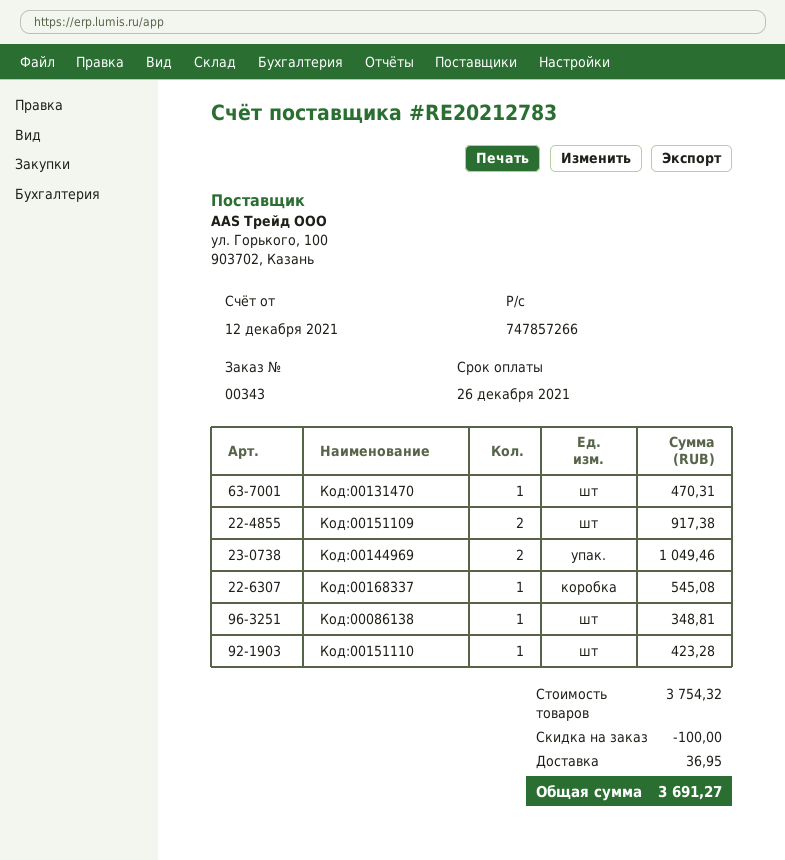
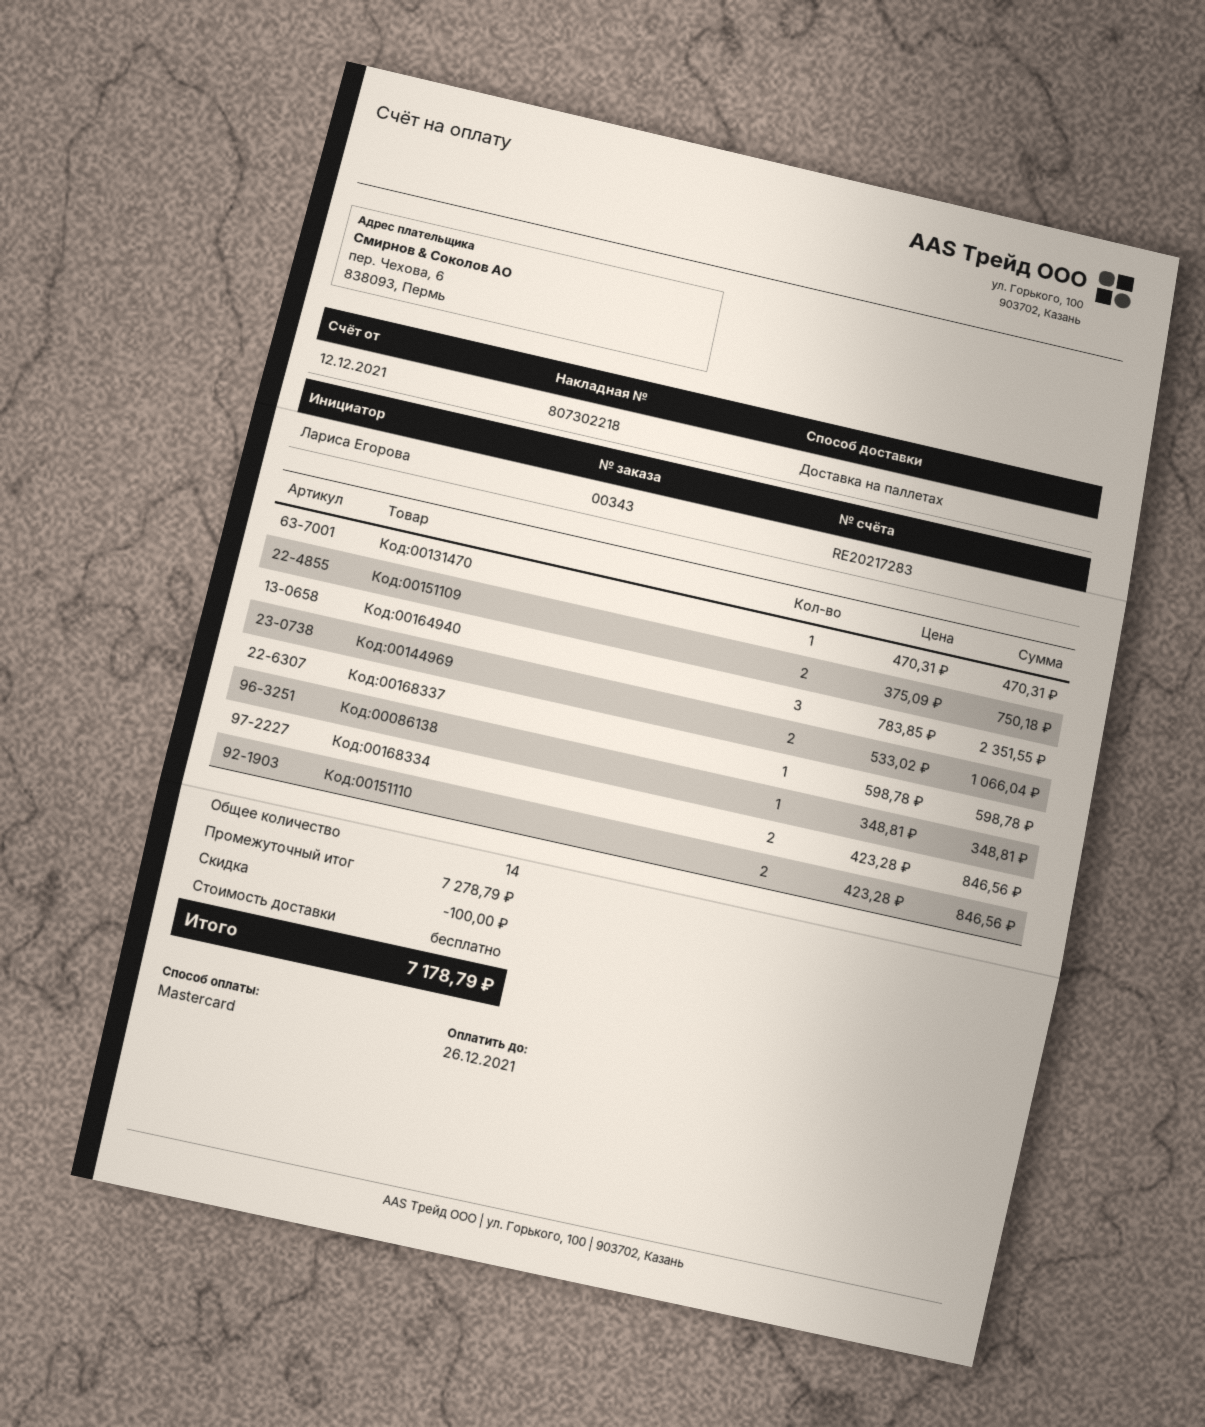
invoice number: RE20212783 -> RE20217283
Код:00151109: 2 for 917.38 -> 2 for 750.18
Код:00144969: 2 for 1049.46 -> 2 for 1066.04
Код:00168337: 1 for 545.08 -> 1 for 598.78
Код:00151110: 1 for 423.28 -> 2 for 846.56
Код:00164940: none -> 3 for 2351.55
Код:00168334: none -> 2 for 846.56
subtotal: 3754.32 -> 7278.79
shipping: 36.95 -> 0.00
total: 3691.27 -> 7178.79

